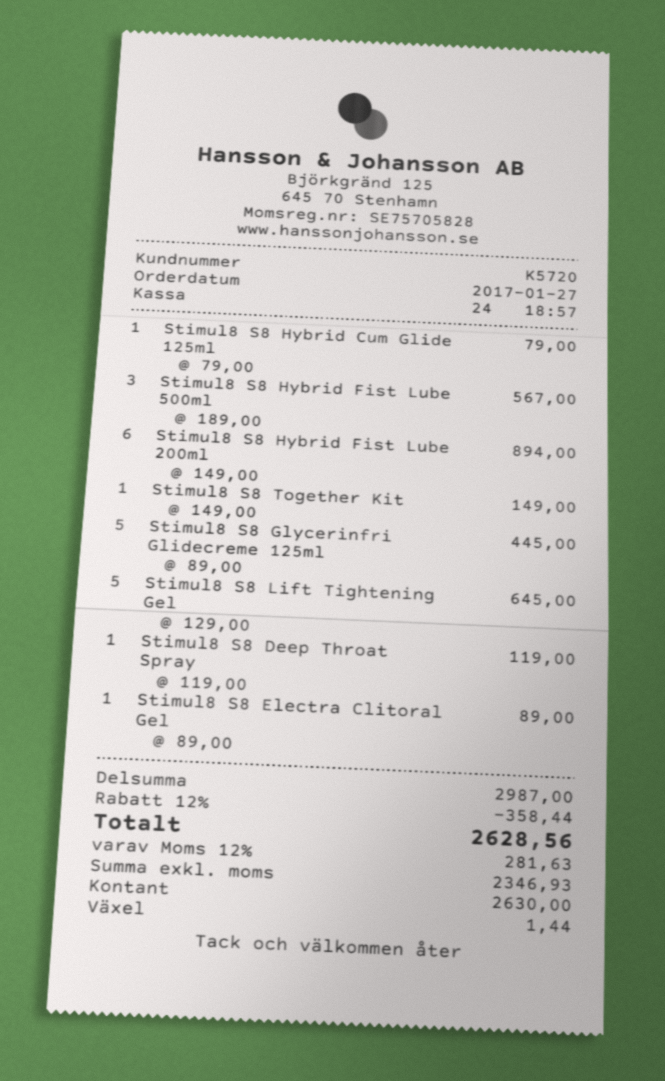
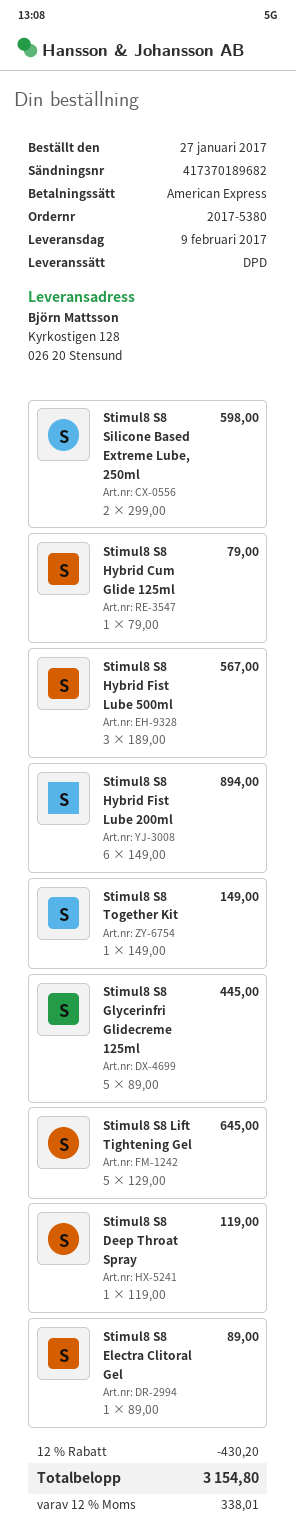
payment method: cash -> American Express
Stimul8 S8 Silicone Based Extreme Lube, 250ml: none -> 2 x 299.00 = 598.00
discount: 12% = 358.44 -> 12% = 430.20
tax: 12% = 281.63 -> 12% = 338.01
total: 2628.56 -> 3154.80

